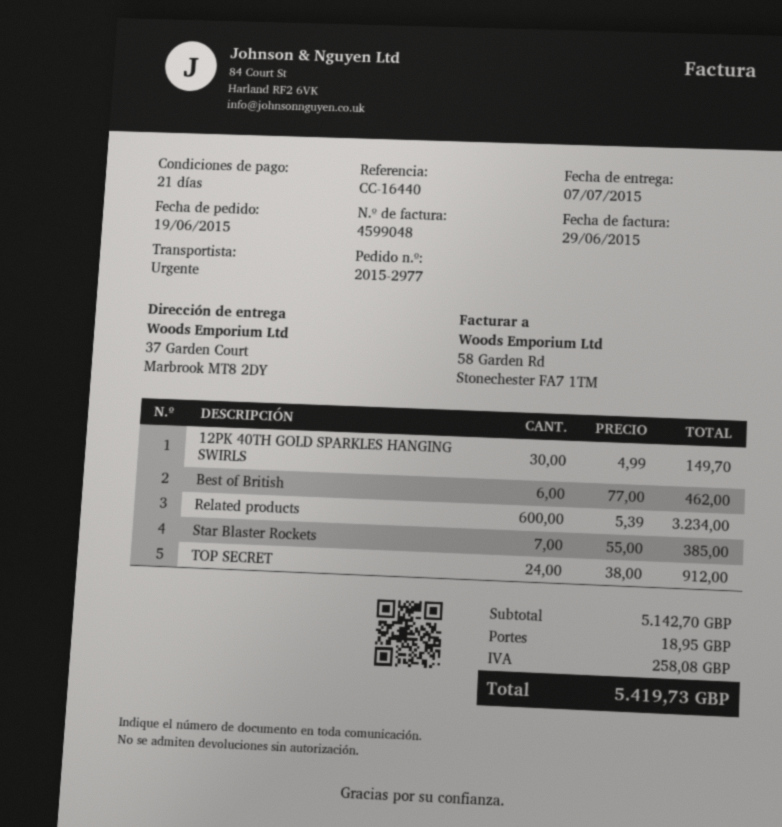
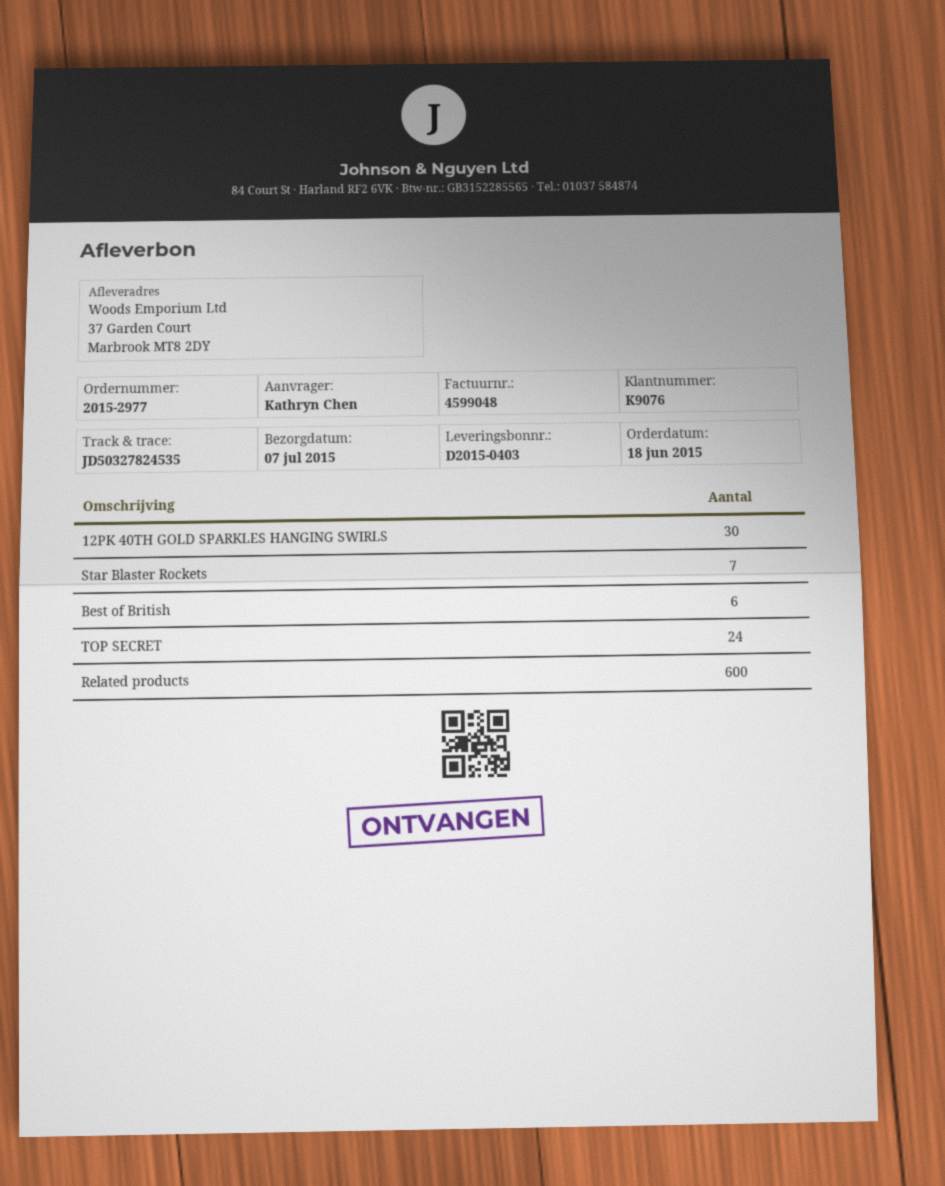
order date: 2015-06-19 -> 2015-06-18

